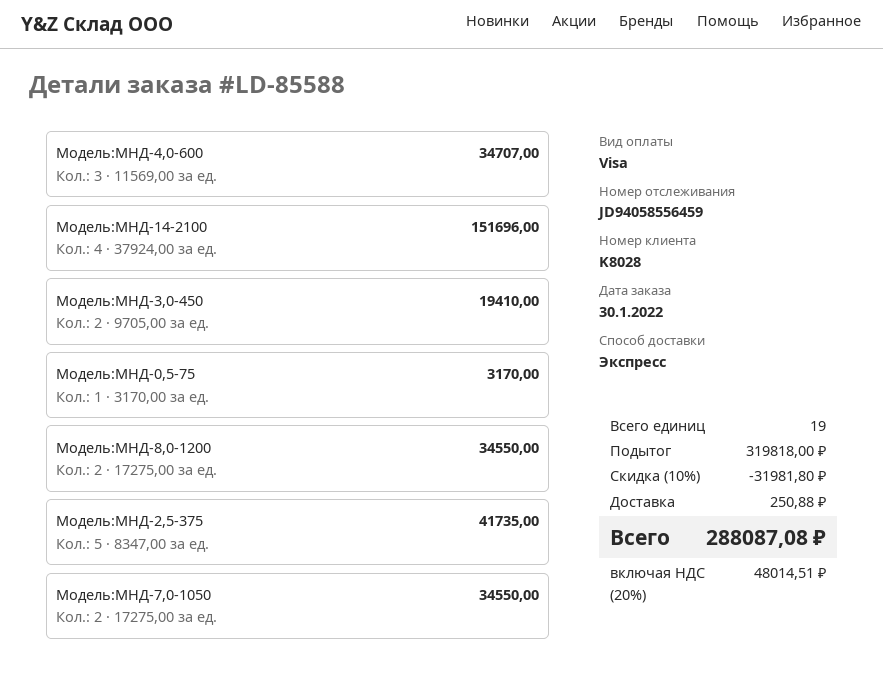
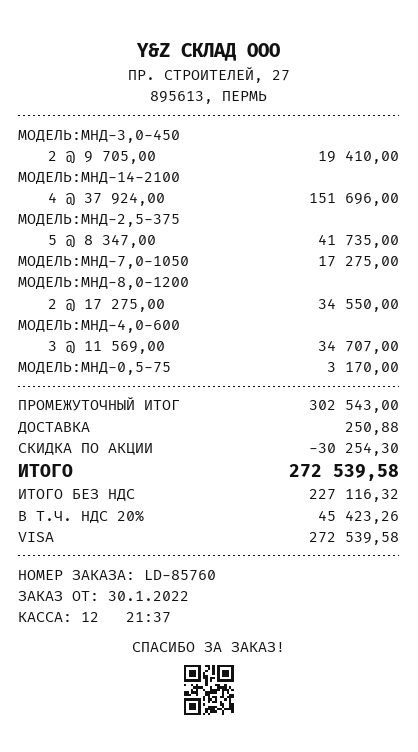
order number: LD-85588 -> LD-85760
Модель:МНД-7,0-1050: 2 x 17275.00 = 34550.00 -> 1 x 17275.00 = 17275.00
subtotal: 319818.00 -> 302543.00
discount: 31981.80 -> 30254.30
tax: 20% = 48014.51 -> 20% = 45423.26
total: 288087.08 -> 272539.58

